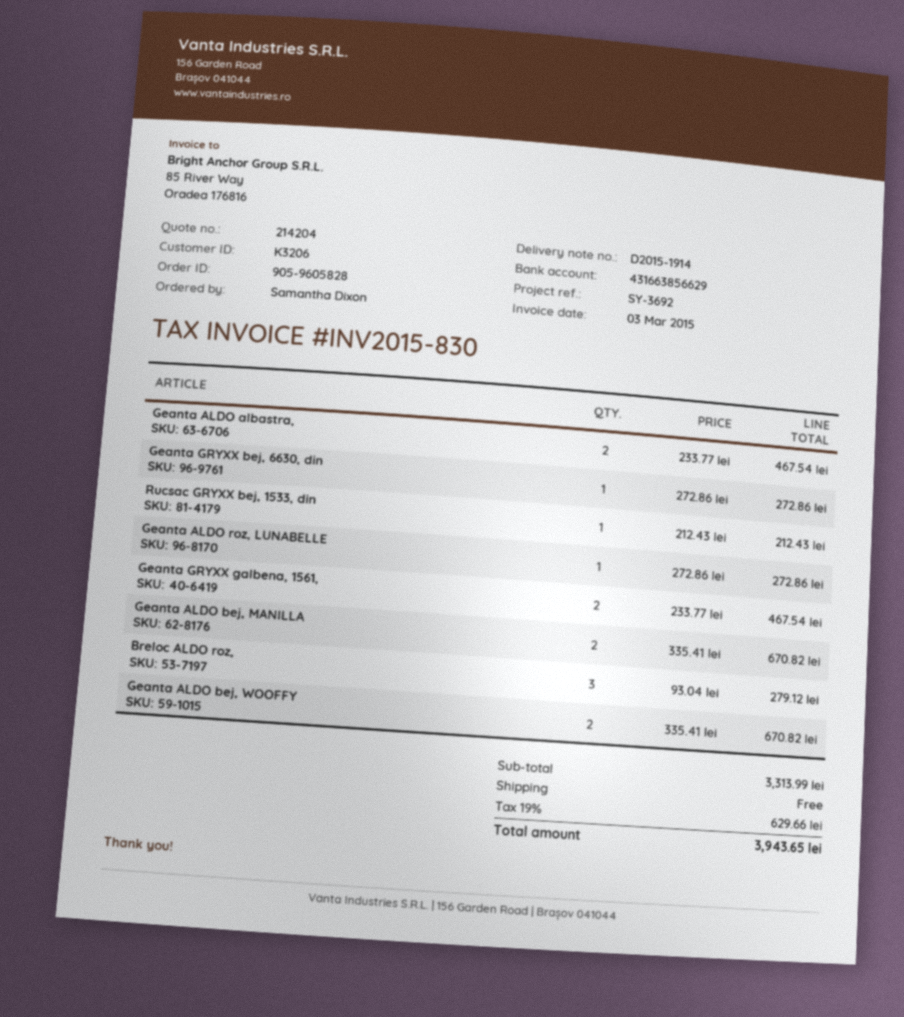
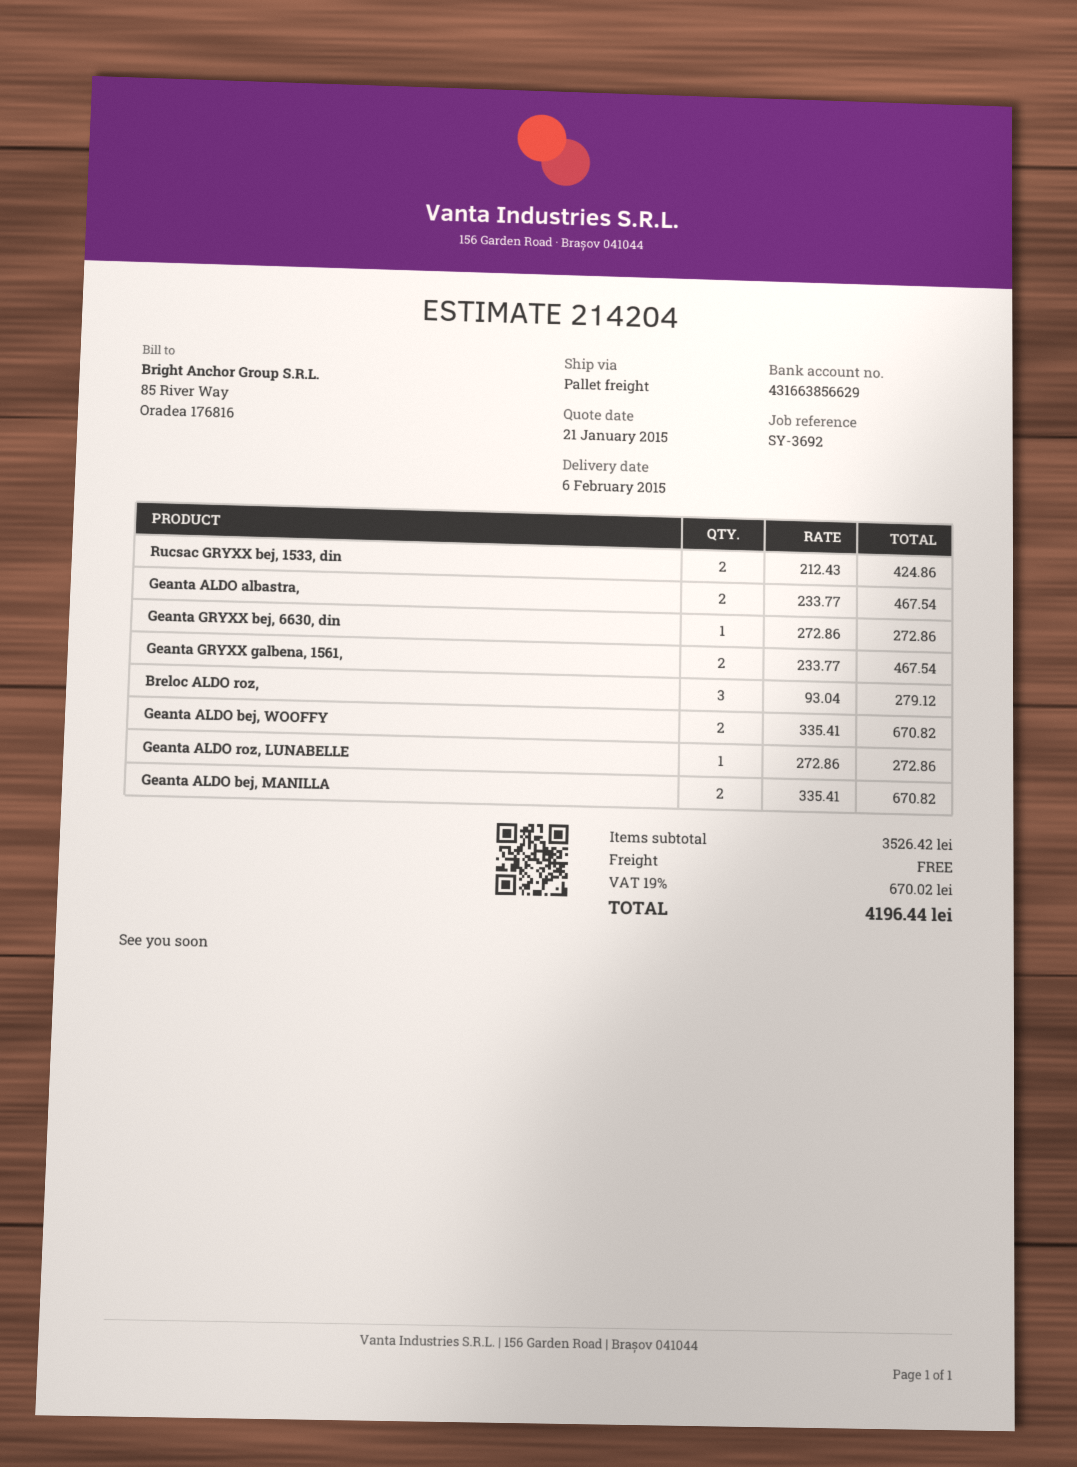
Rucsac GRYXX bej, 1533, din: 1 x 212.43 = 212.43 -> 2 x 212.43 = 424.86
subtotal: 3313.99 -> 3526.42
tax: 19% = 629.66 -> 19% = 670.02
total: 3943.65 -> 4196.44

